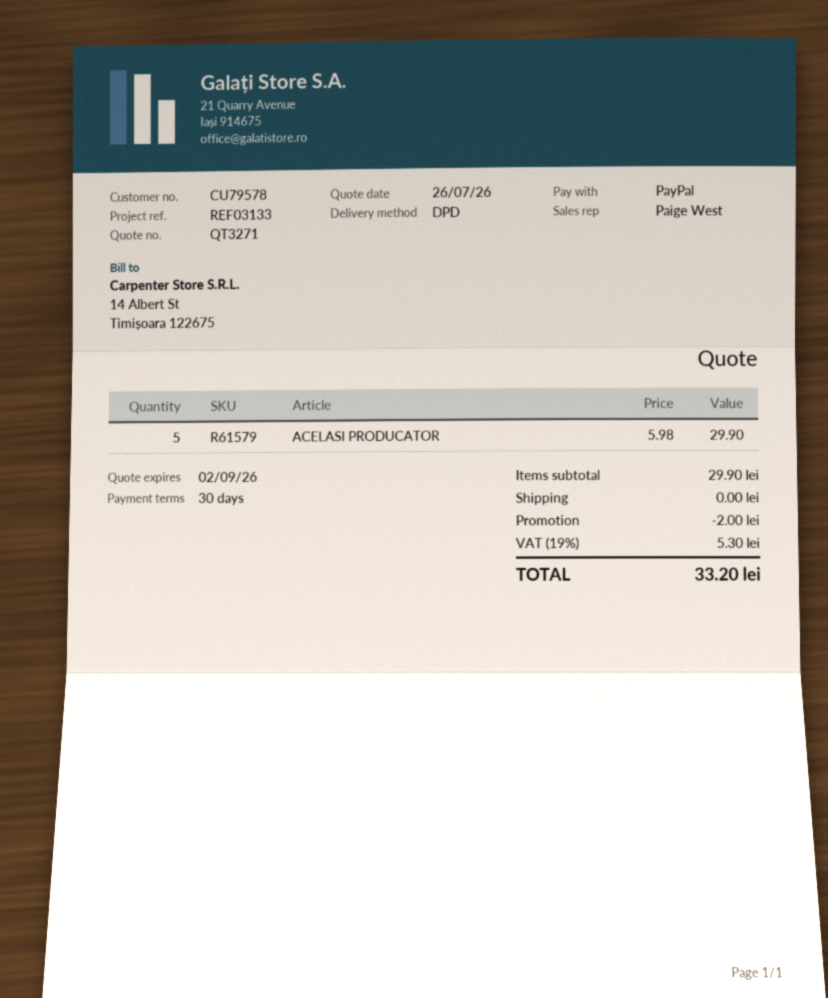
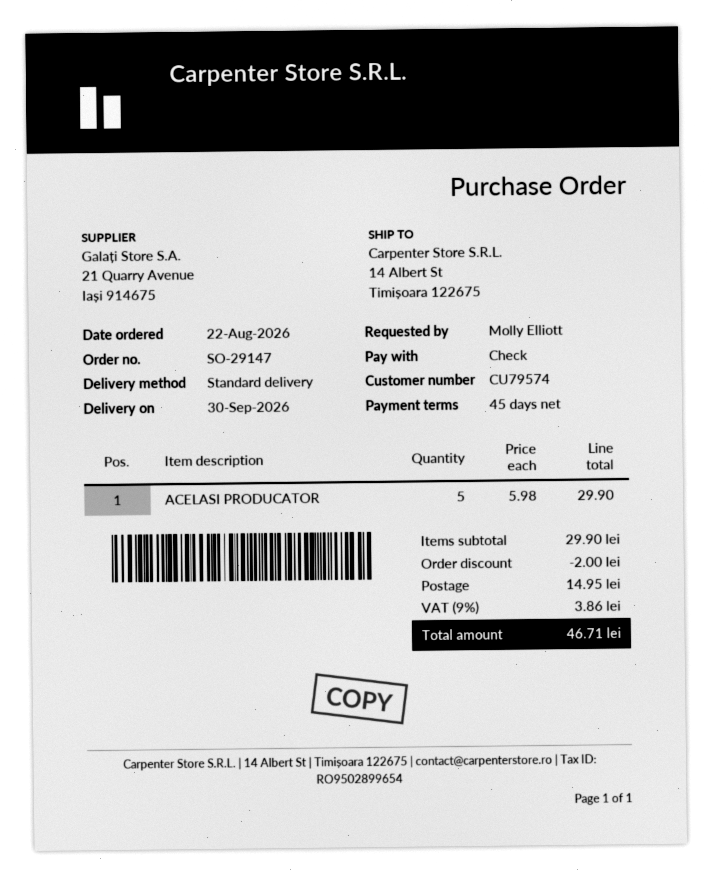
payment terms: 30 days -> 45 days
customer number: CU79578 -> CU79574
payment method: PayPal -> cheque
shipping method: DPD -> standard
shipping: 0.00 -> 14.95
tax: 19% = 5.30 -> 9% = 3.86
total: 33.20 -> 46.71

